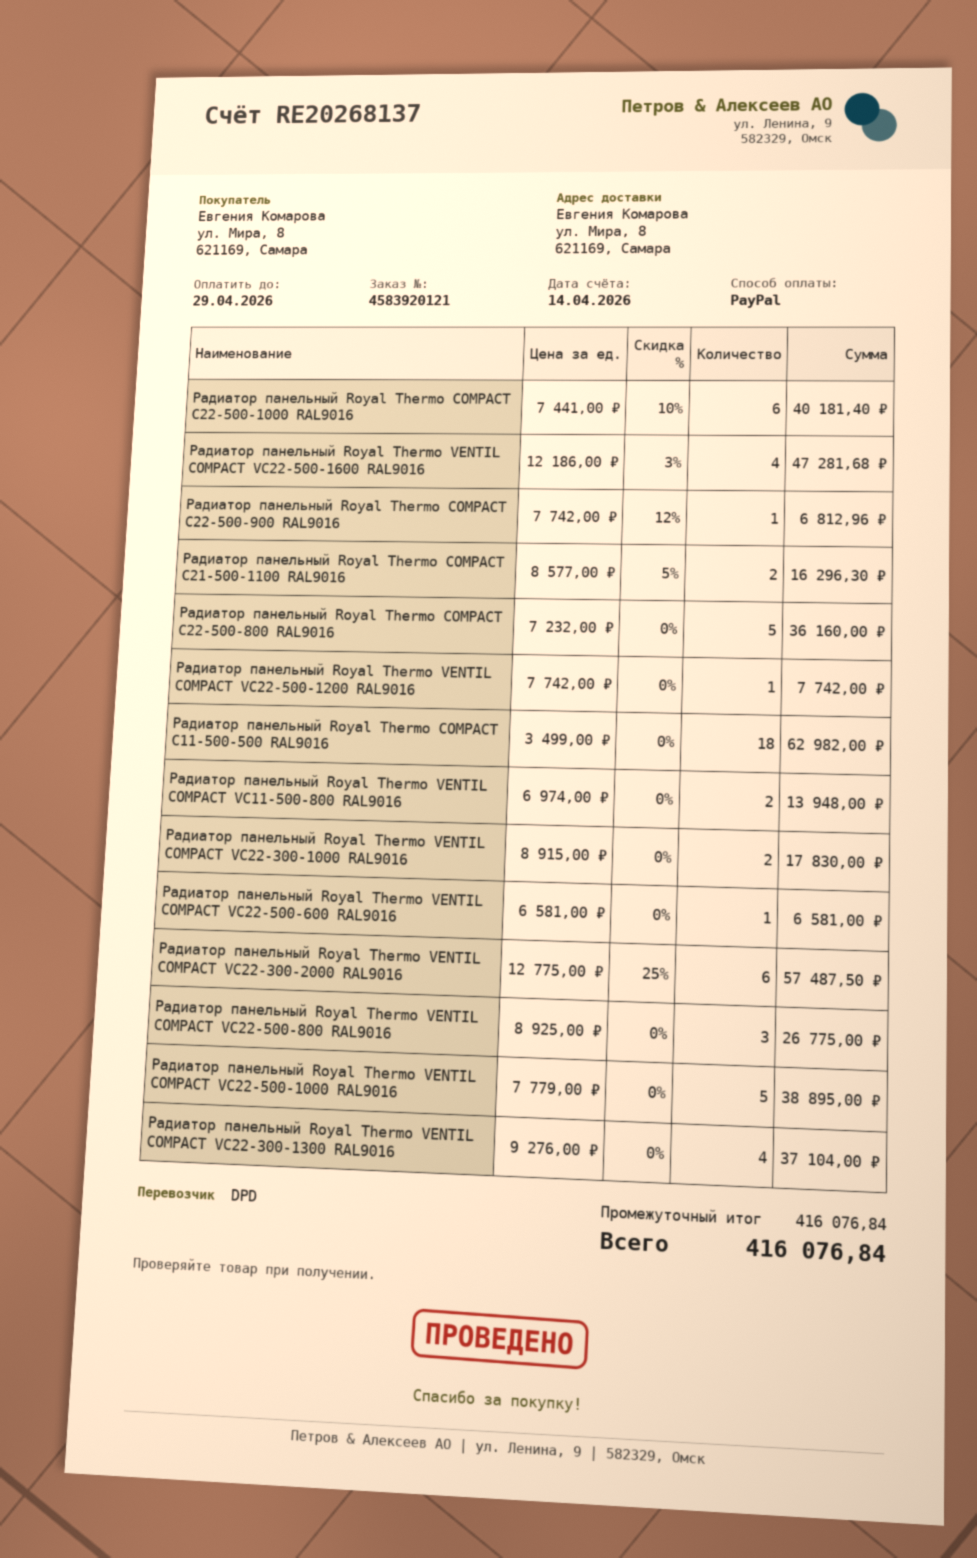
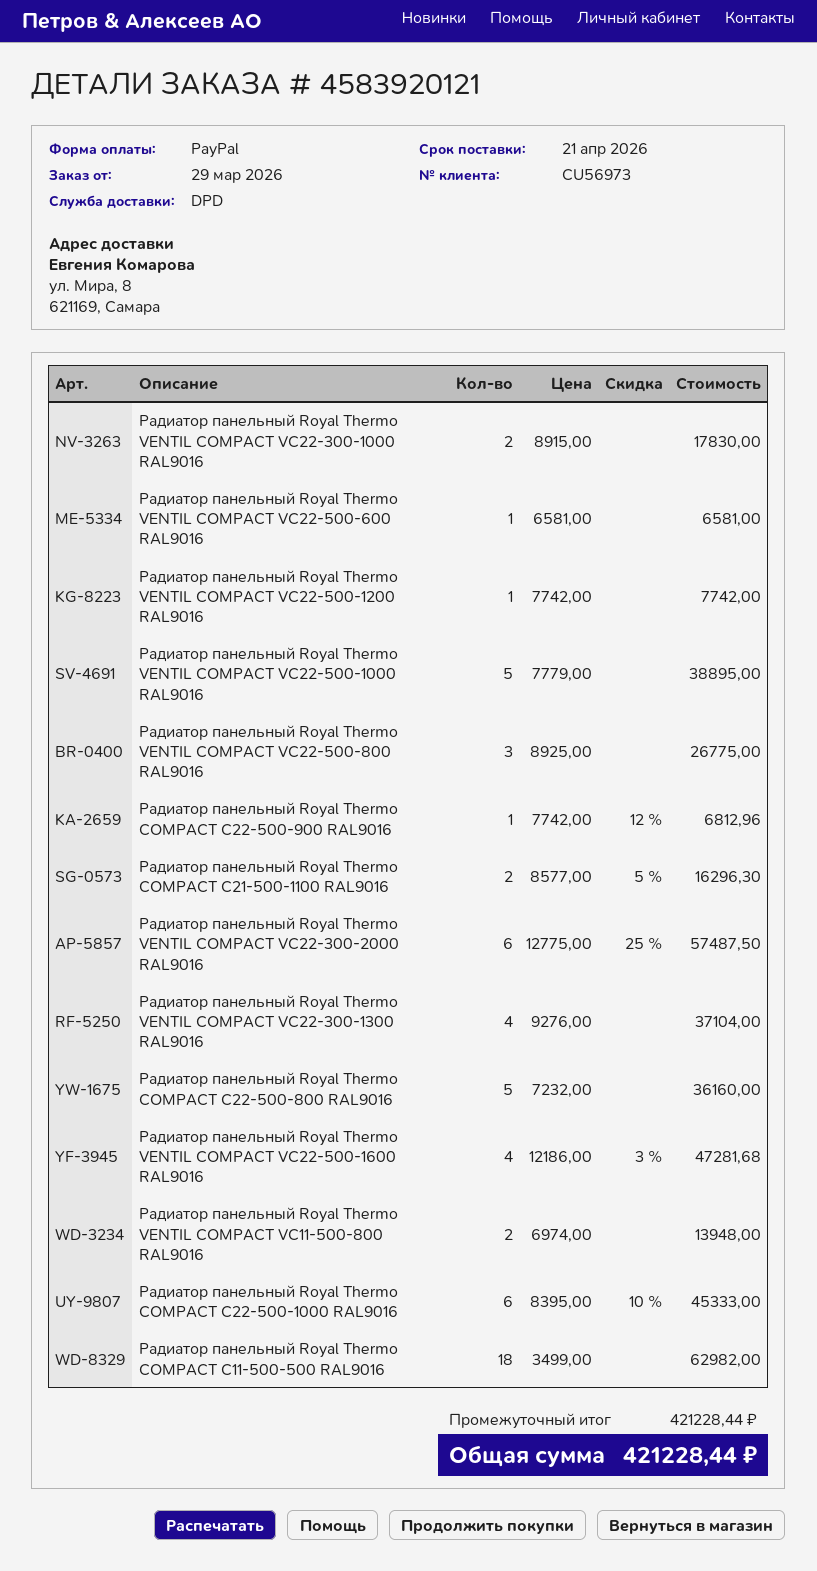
Радиатор панельный Royal Thermo COMPACT C22-500-1000 RAL9016: 6 x 7441.00 - 10% = 40181.40 -> 6 x 8395.00 - 10% = 45333.00
subtotal: 416076.84 -> 421228.44
total: 416076.84 -> 421228.44

